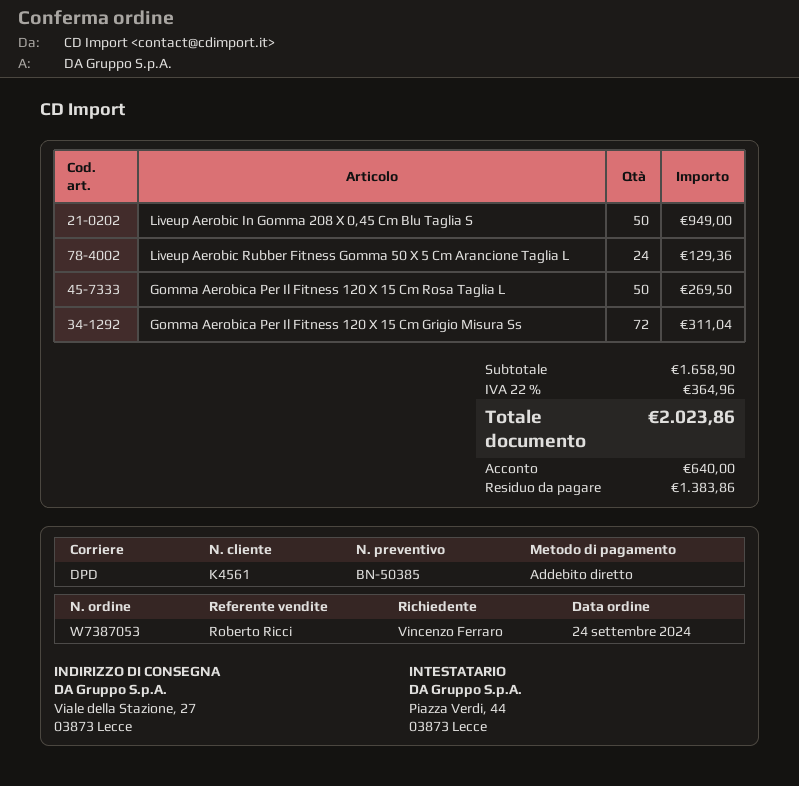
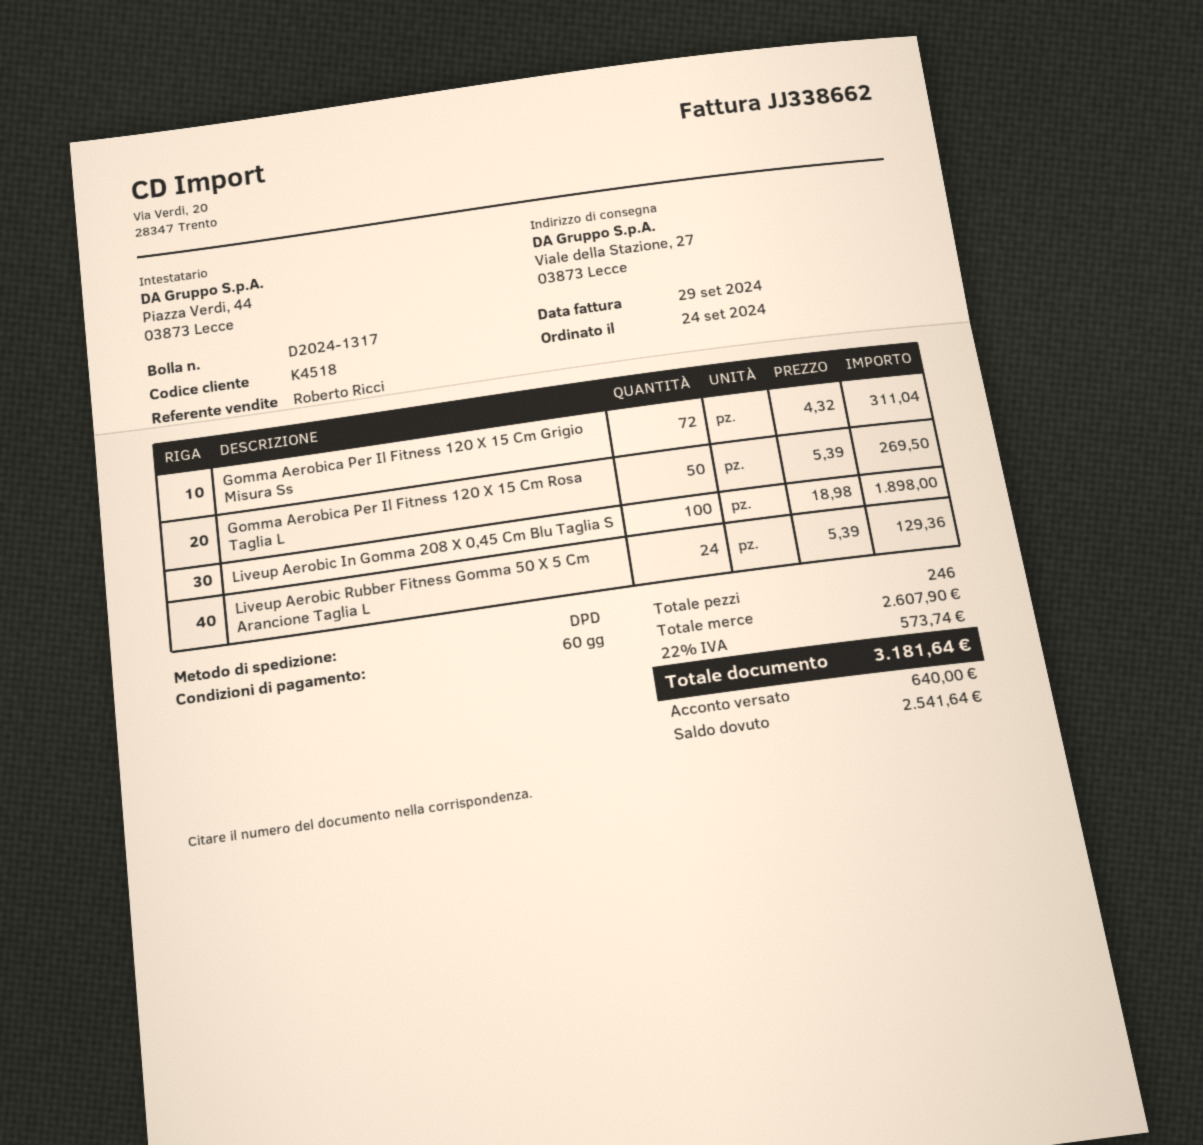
customer number: K4561 -> K4518
Liveup Aerobic In Gomma 208 X 0,45 Cm Blu Taglia S: 50 for 949.00 -> 100 for 1898.00
subtotal: 1658.90 -> 2607.90
tax: 22% = 364.96 -> 22% = 573.74
total: 2023.86 -> 3181.64
balance: 1383.86 -> 2541.64

